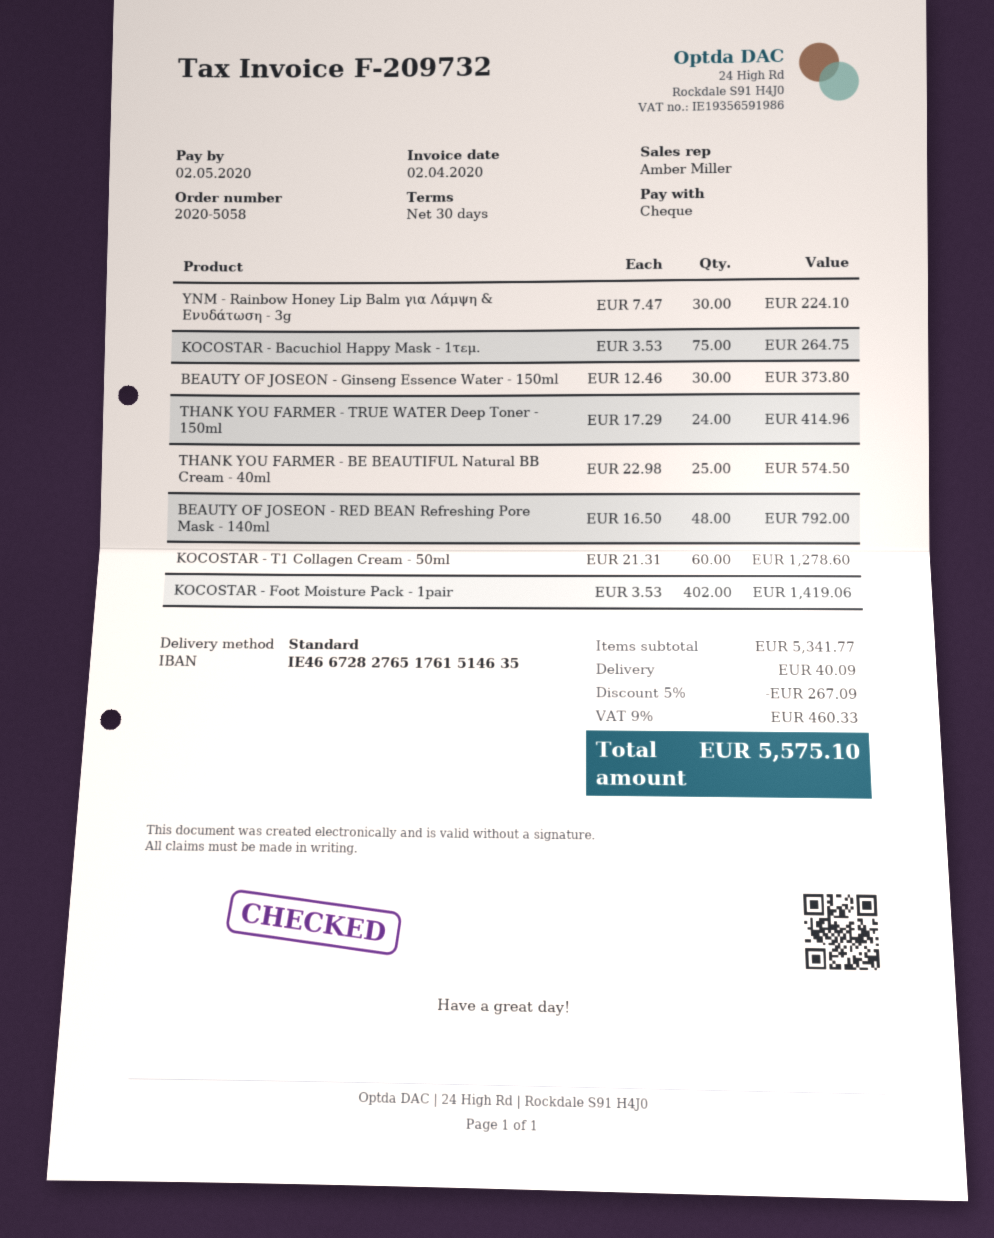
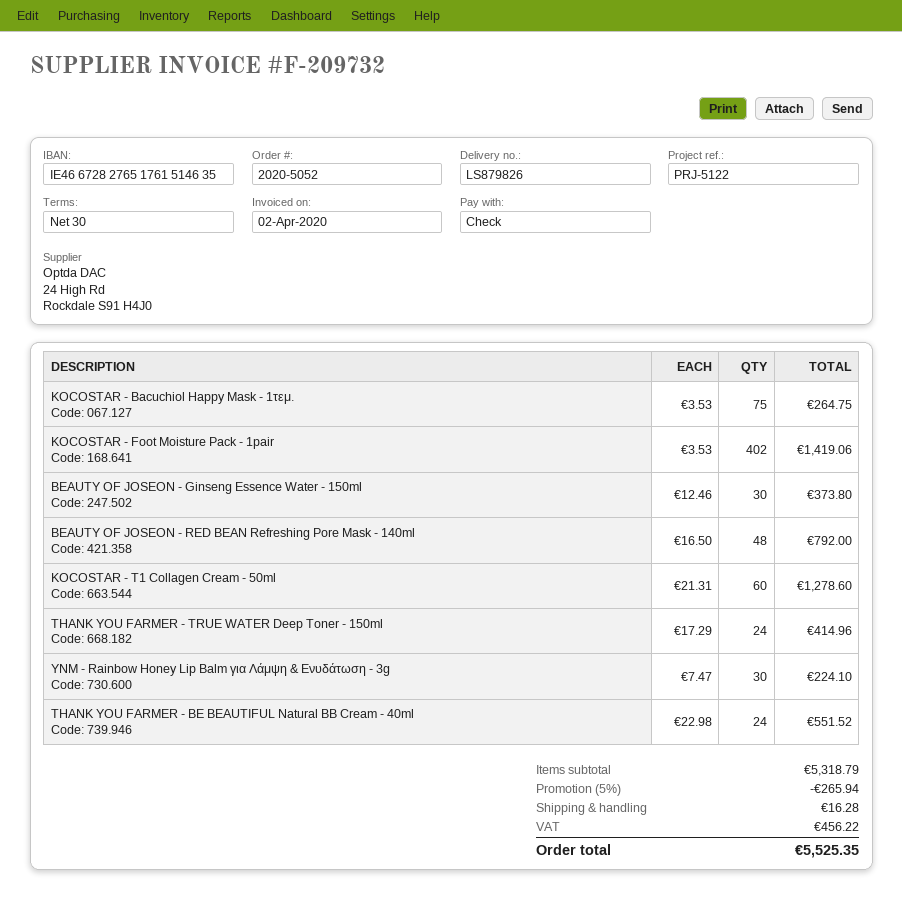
order number: 2020-5058 -> 2020-5052
THANK YOU FARMER - BE BEAUTIFUL Natural BB Cream - 40ml: 25 x 22.98 = 574.50 -> 24 x 22.98 = 551.52
subtotal: 5341.77 -> 5318.79
discount: 5% = 267.09 -> 5% = 265.94
shipping: 40.09 -> 16.28
tax: 460.33 -> 456.22
total: 5575.10 -> 5525.35

